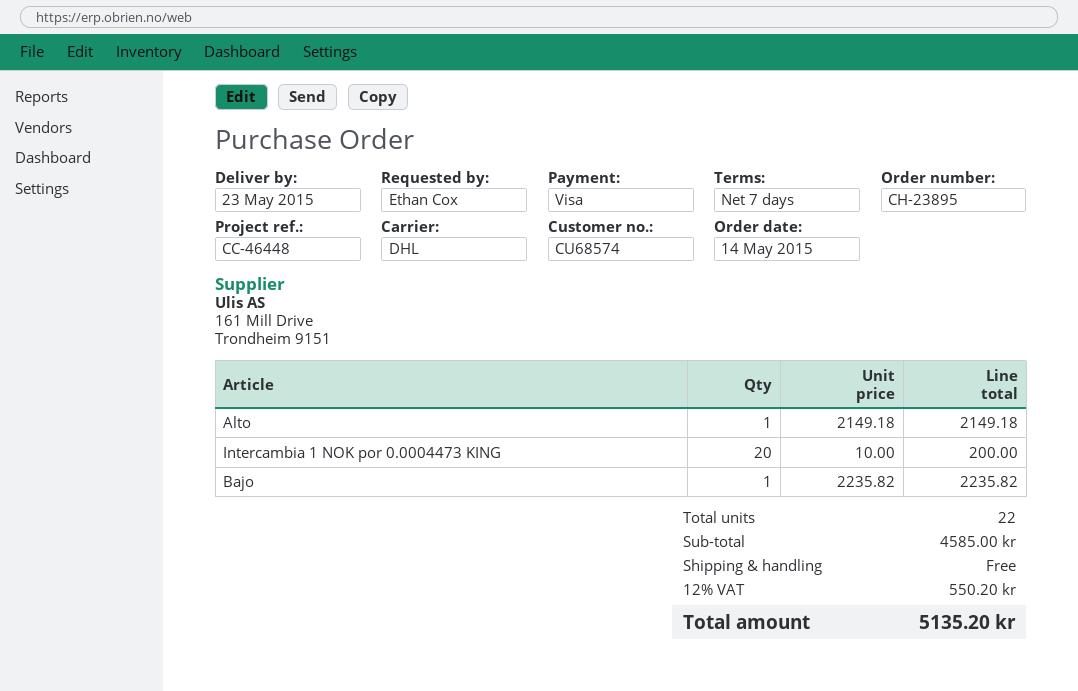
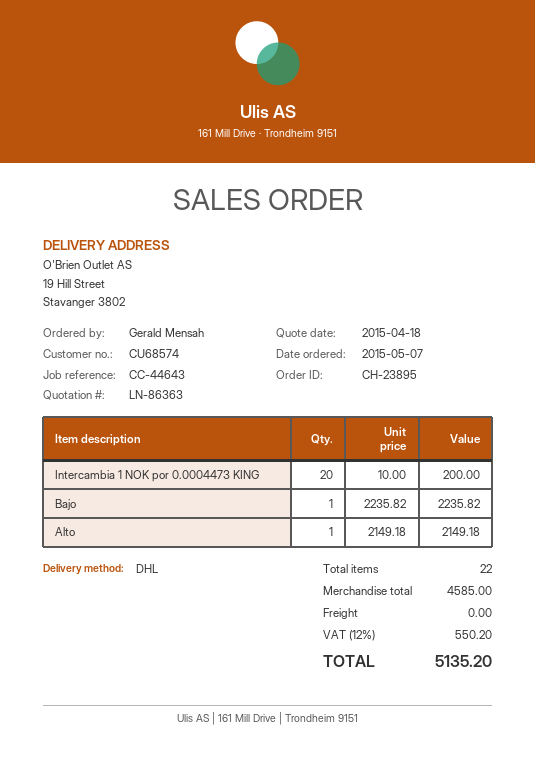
order date: 2015-05-14 -> 2015-05-07
reference: CC-46448 -> CC-44643
ordered by: Ethan Cox -> Gerald Mensah

